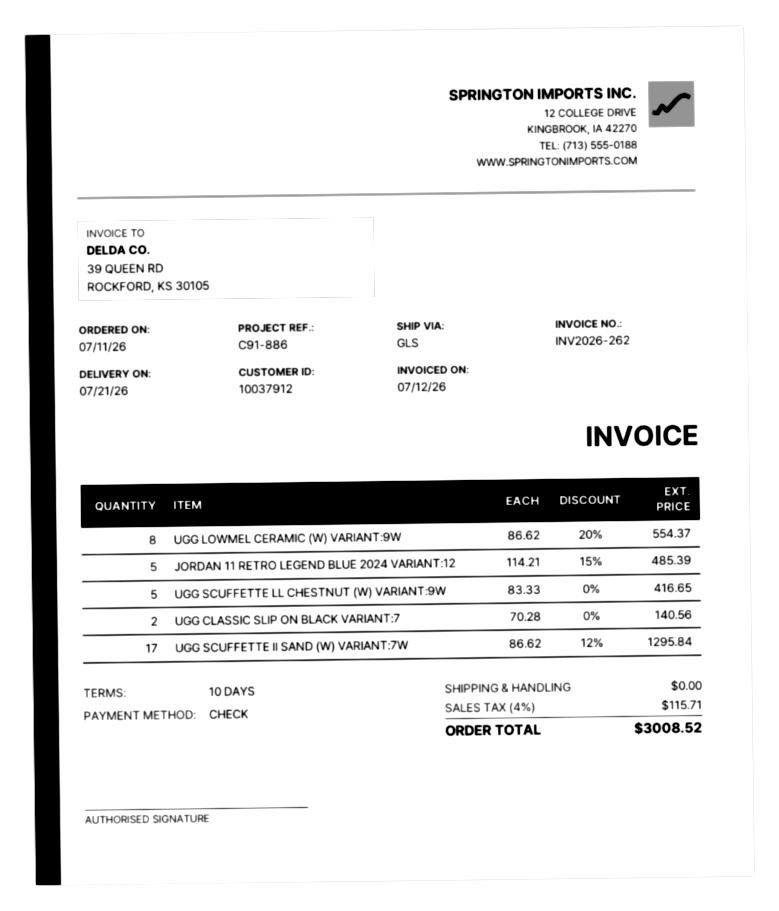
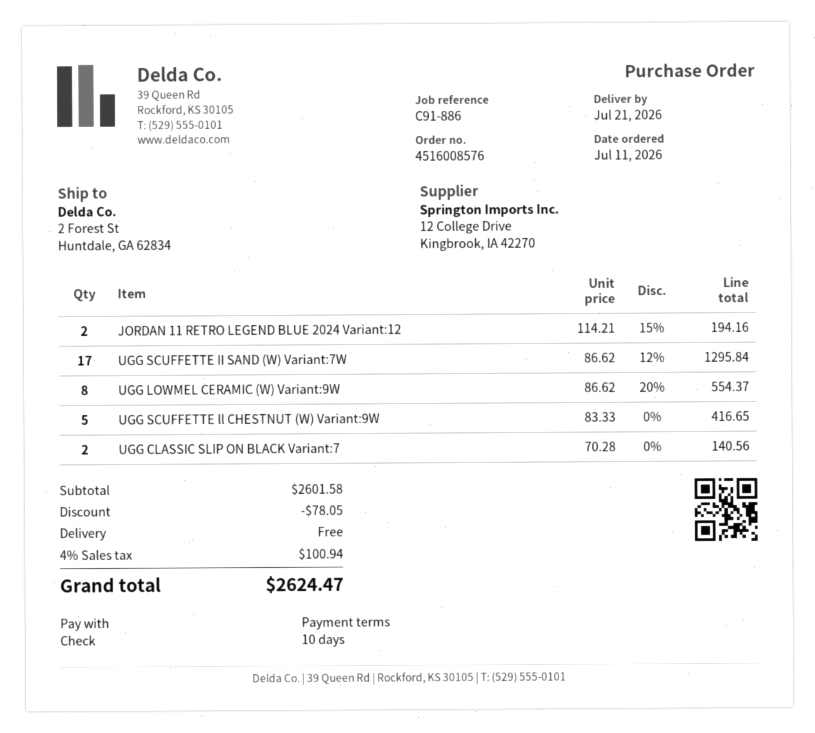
JORDAN 11 RETRO LEGEND BLUE 2024 VARIANT:12: 5 x 114.21 - 15% = 485.39 -> 2 x 114.21 - 15% = 194.16
discount: none -> 78.05
tax: 4% = 115.71 -> 4% = 100.94
total: 3008.52 -> 2624.47

